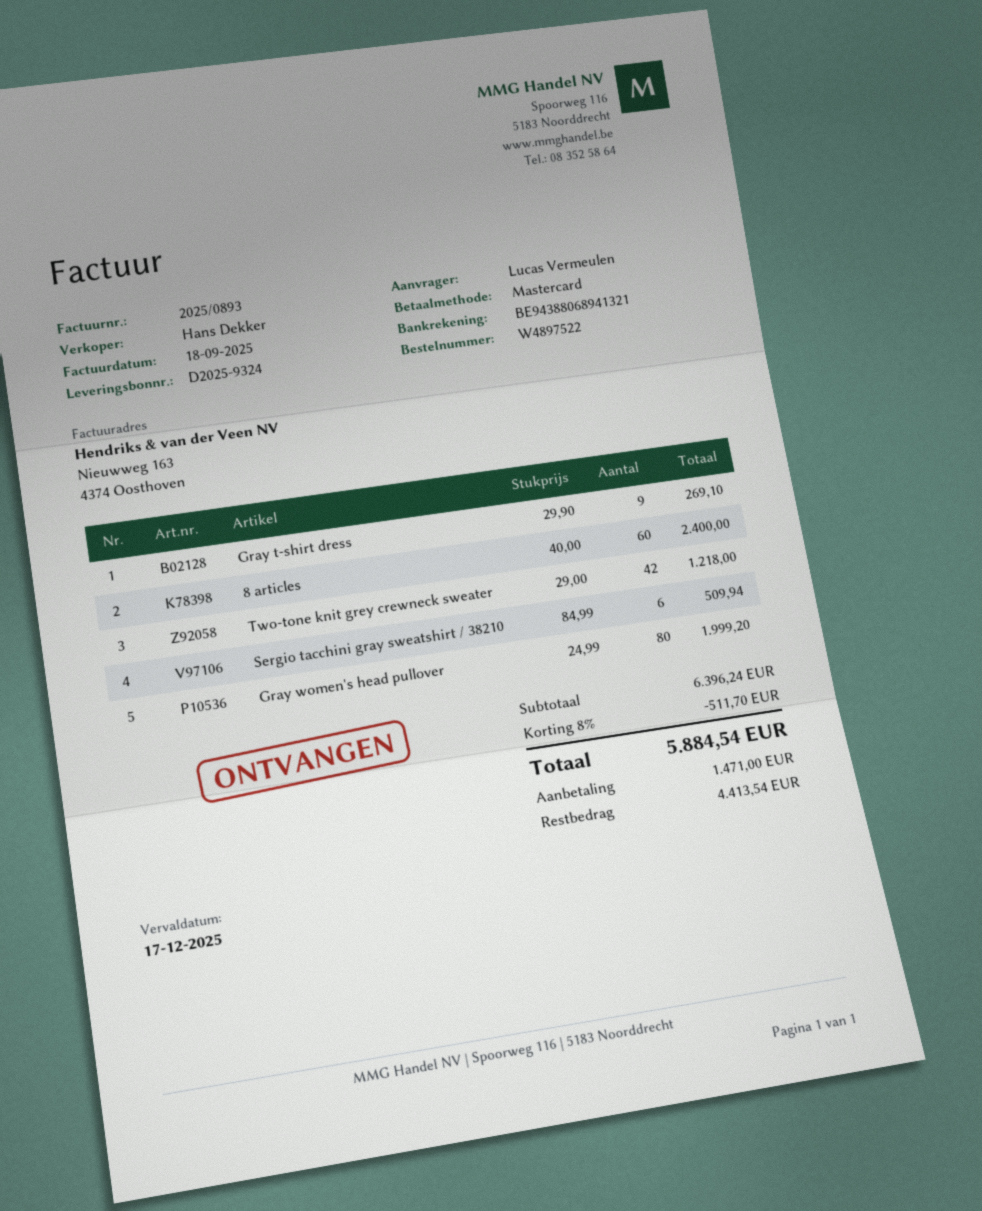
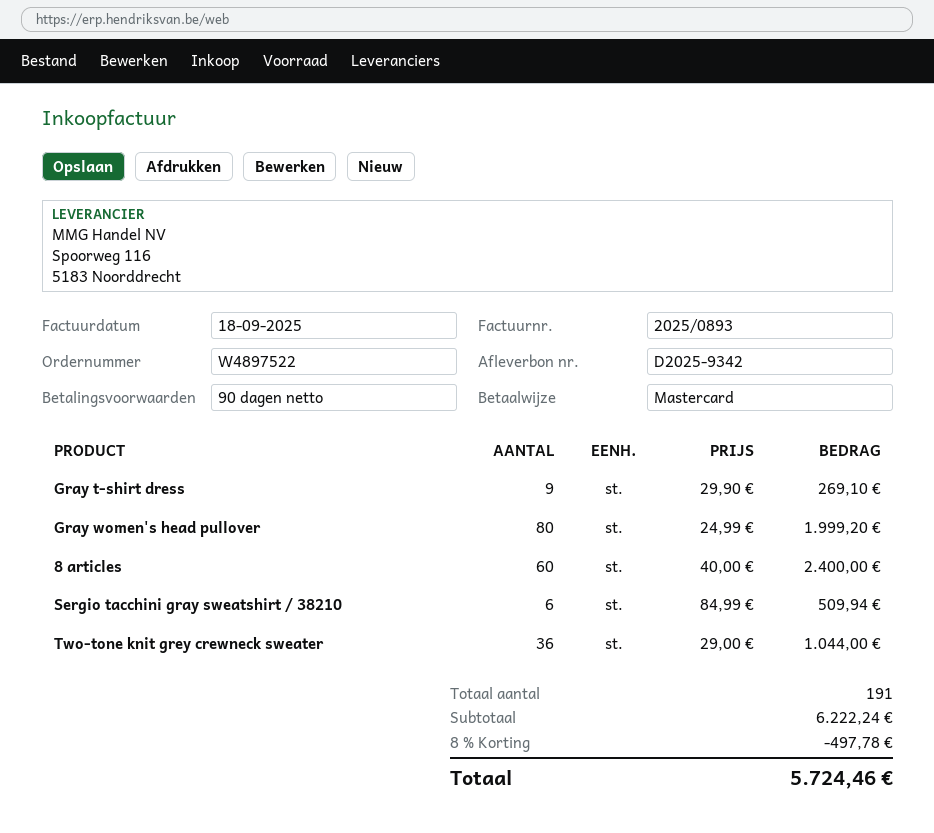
delivery note number: D2025-9324 -> D2025-9342
Two-tone knit grey crewneck sweater: 42 x 29.00 = 1218.00 -> 36 x 29.00 = 1044.00
subtotal: 6396.24 -> 6222.24
discount: 8% = 511.70 -> 8% = 497.78
total: 5884.54 -> 5724.46

